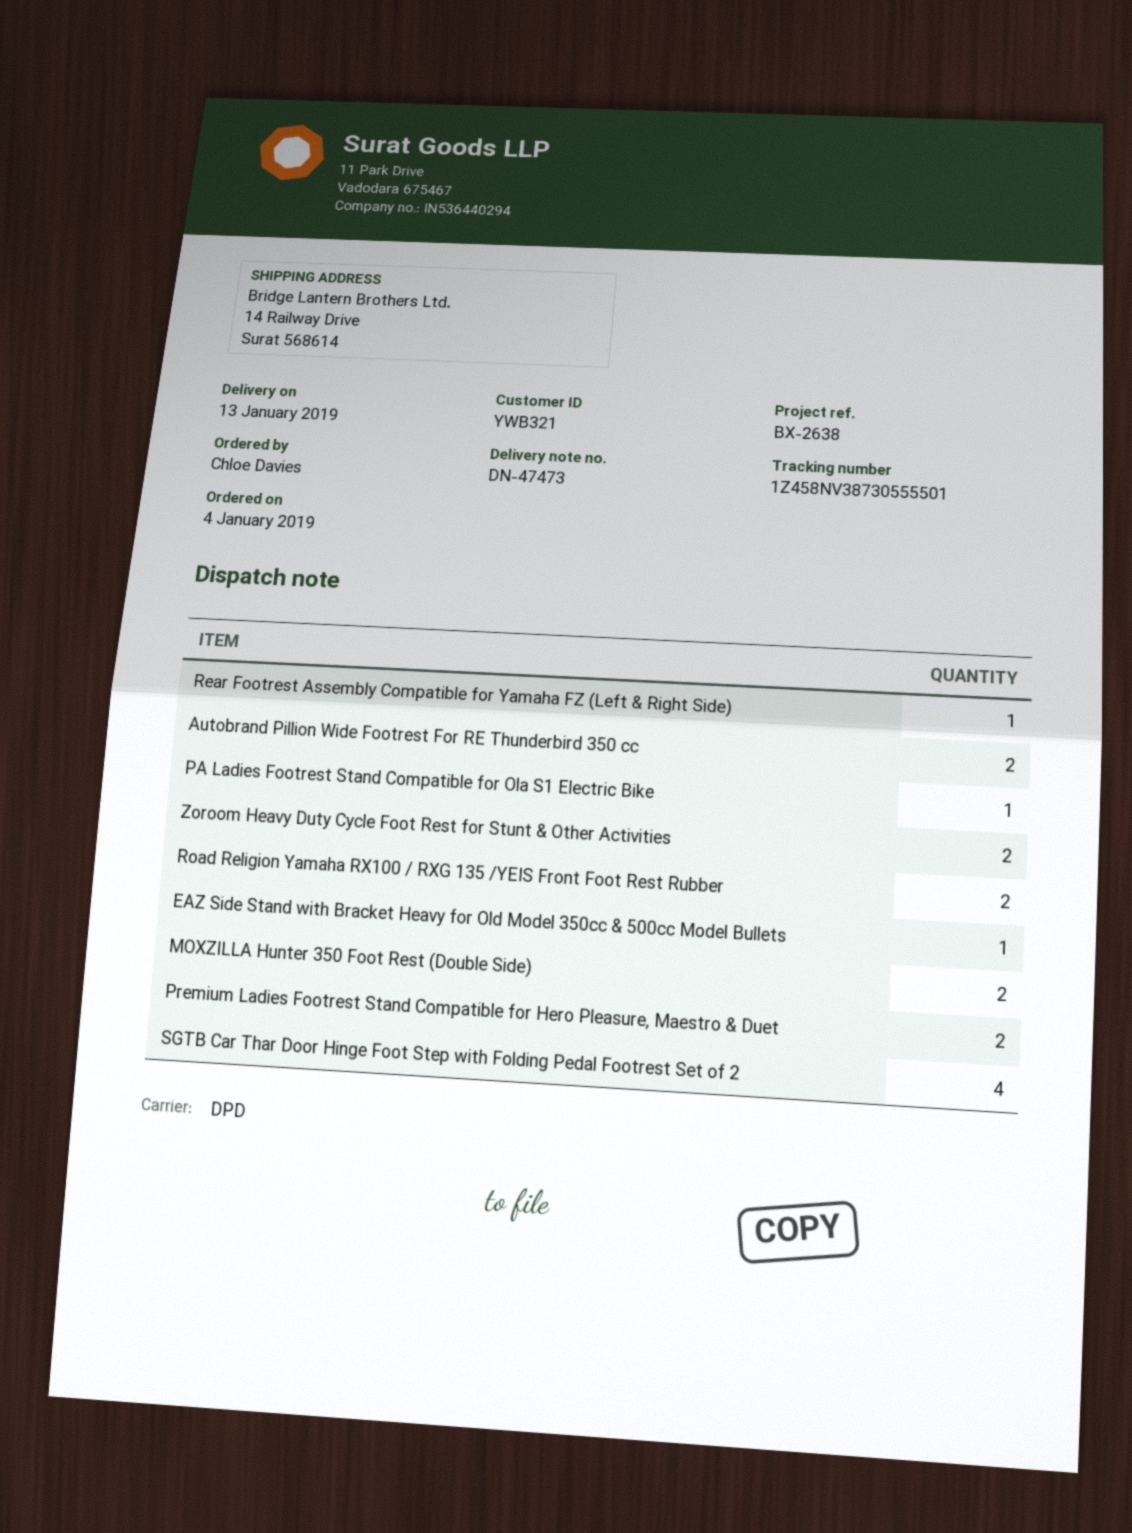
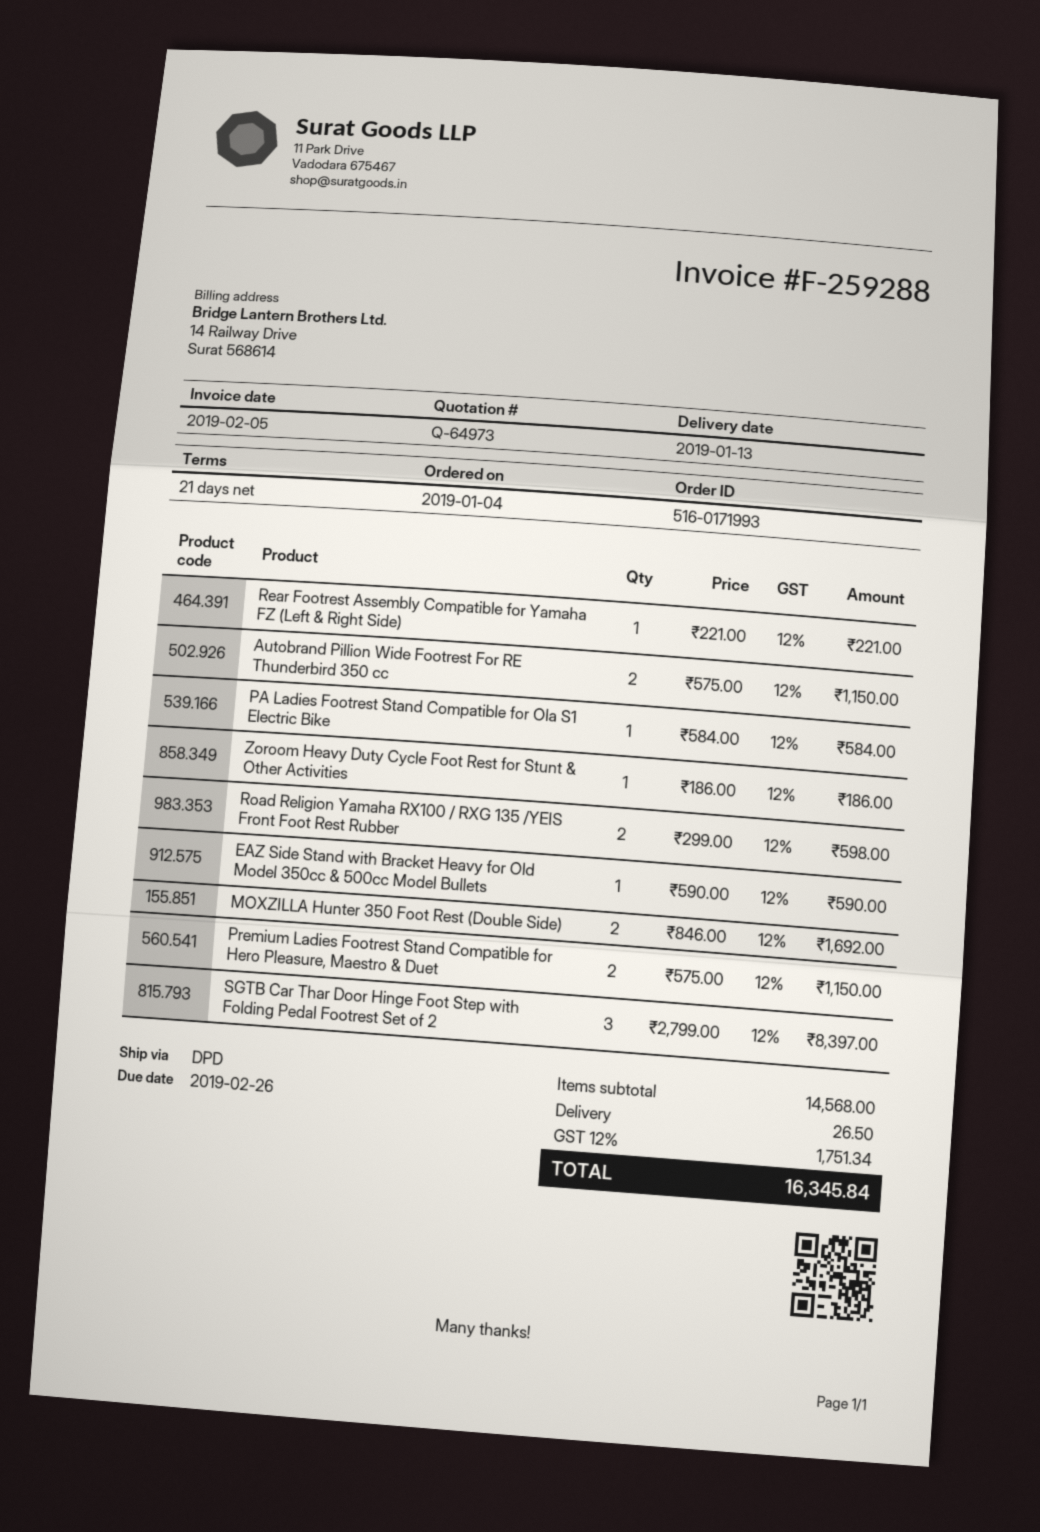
Zoroom Heavy Duty Cycle Foot Rest for Stunt & Other Activities: 2 -> 1
SGTB Car Thar Door Hinge Foot Step with Folding Pedal Footrest Set of 2: 4 -> 3

